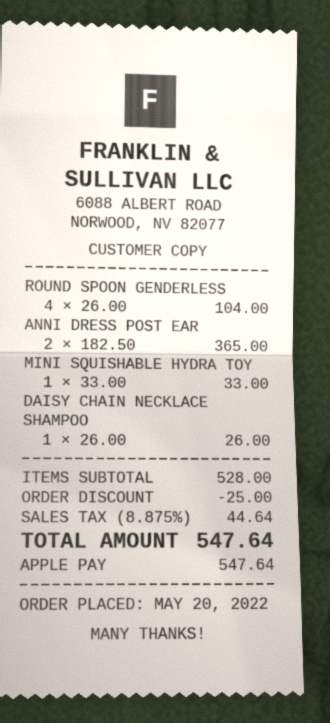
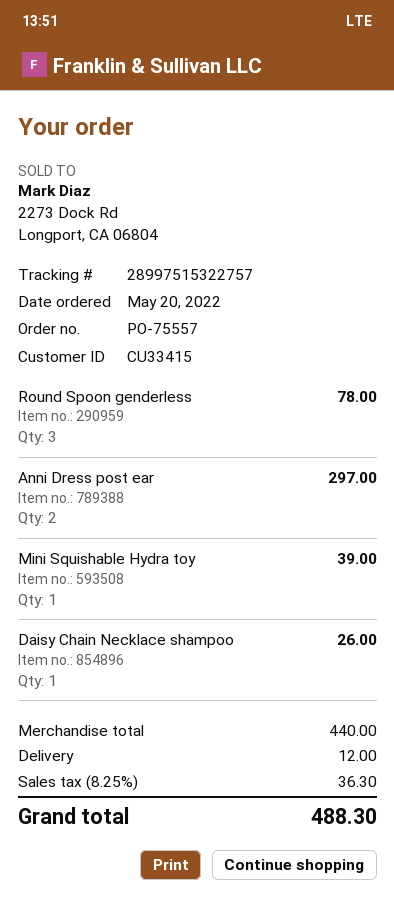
ROUND SPOON GENDERLESS: 4 for 104.00 -> 3 for 78.00
ANNI DRESS POST EAR: 2 for 365.00 -> 2 for 297.00
MINI SQUISHABLE HYDRA TOY: 1 for 33.00 -> 1 for 39.00
subtotal: 528.00 -> 440.00
discount: 25.00 -> none
shipping: none -> 12.00
tax: 8.875% = 44.64 -> 8.25% = 36.30
total: 547.64 -> 488.30

